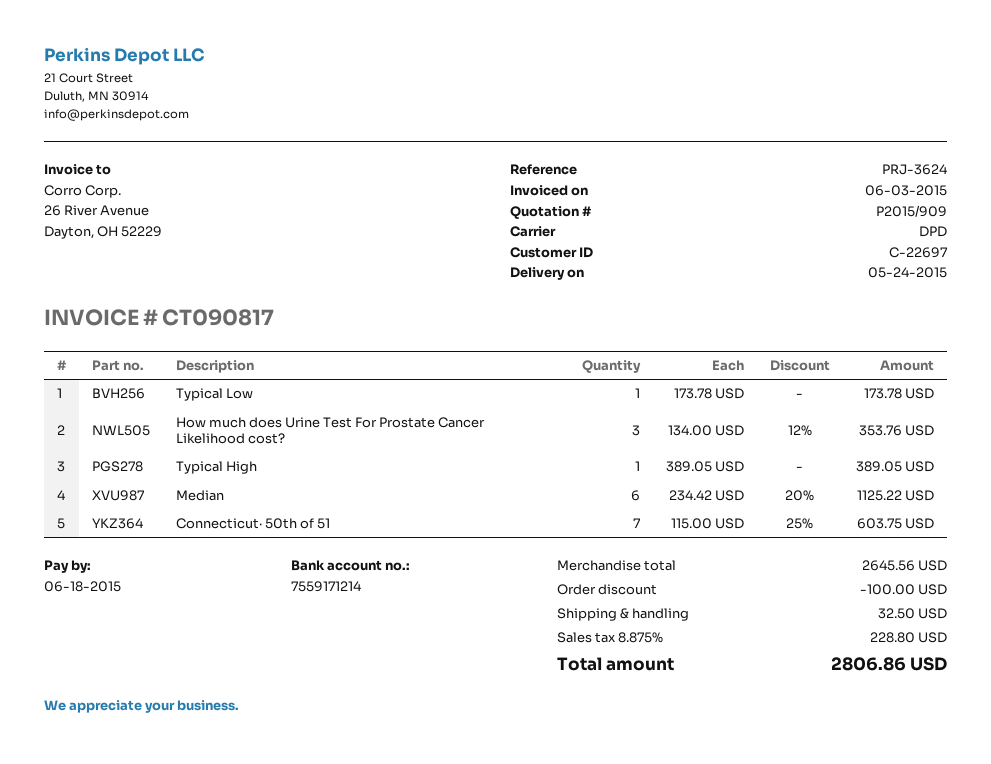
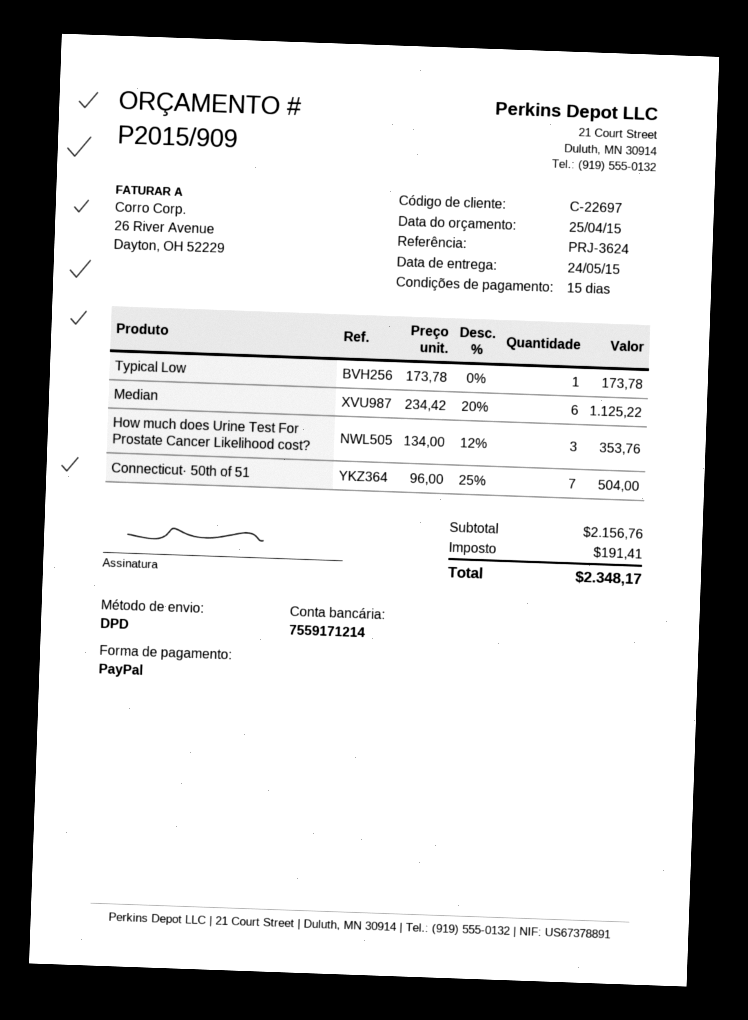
Typical High: 1 x 389.05 = 389.05 -> none
Connecticut· 50th of 51: 7 x 115.00 - 25% = 603.75 -> 7 x 96.00 - 25% = 504.00
subtotal: 2645.56 -> 2156.76
discount: 100.00 -> none
shipping: 32.50 -> none
tax: 228.80 -> 191.41
total: 2806.86 -> 2348.17

